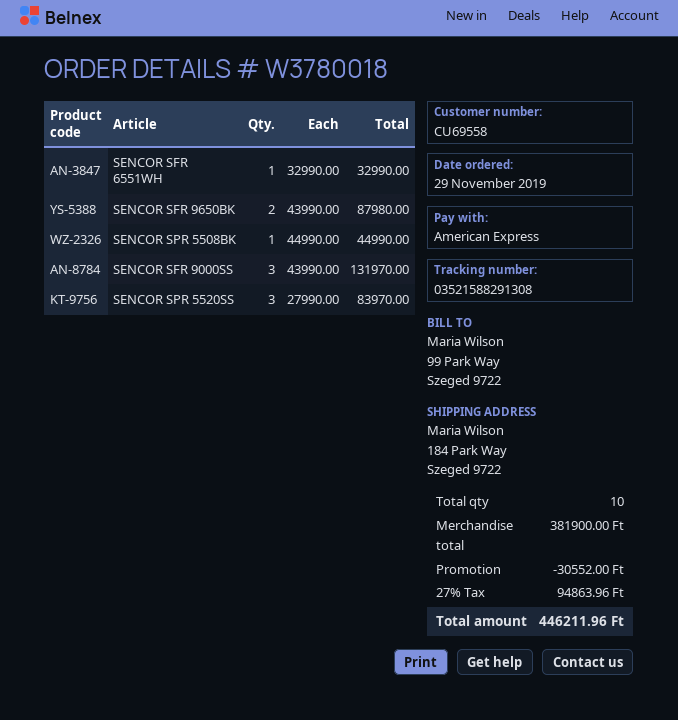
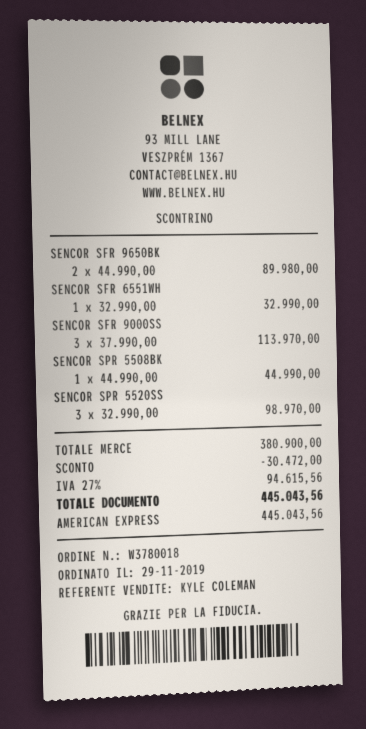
SENCOR SFR 9650BK: 2 x 43990.00 = 87980.00 -> 2 x 44990.00 = 89980.00
SENCOR SFR 9000SS: 3 x 43990.00 = 131970.00 -> 3 x 37990.00 = 113970.00
SENCOR SPR 5520SS: 3 x 27990.00 = 83970.00 -> 3 x 32990.00 = 98970.00
subtotal: 381900.00 -> 380900.00
discount: 30552.00 -> 30472.00
tax: 27% = 94863.96 -> 27% = 94615.56
total: 446211.96 -> 445043.56

